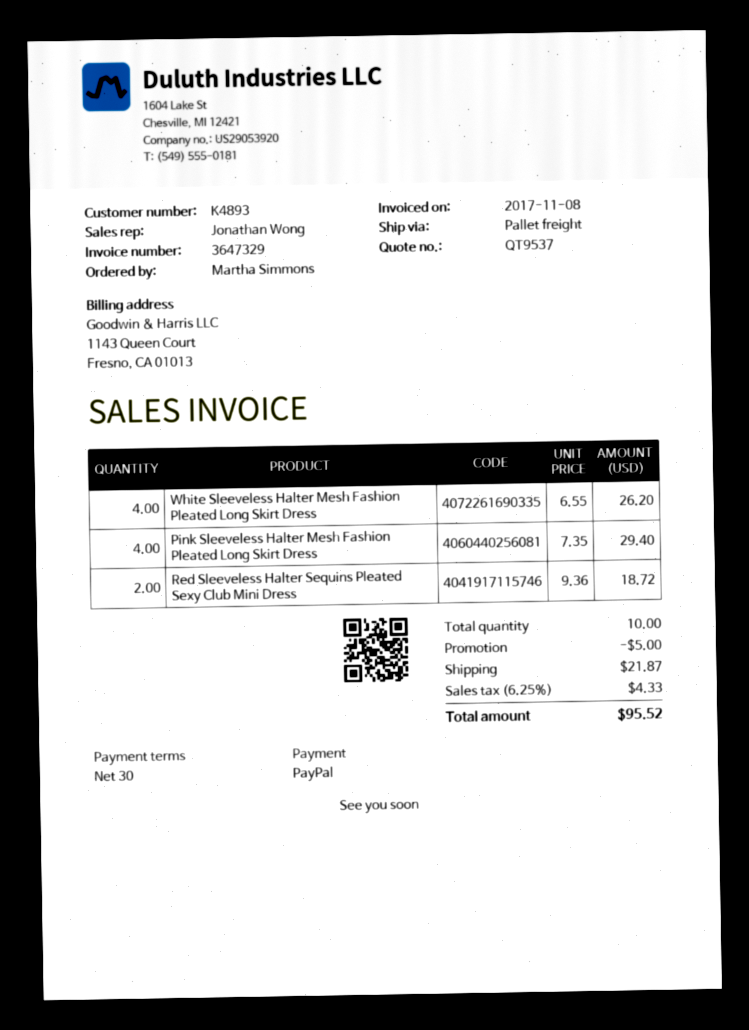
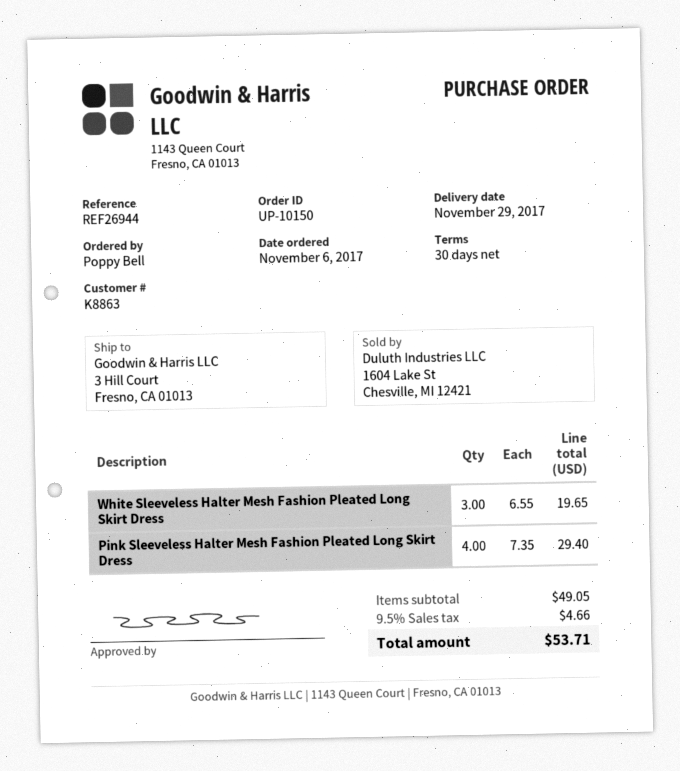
customer number: K4893 -> K8863
ordered by: Martha Simmons -> Poppy Bell
White Sleeveless Halter Mesh Fashion Pleated Long Skirt Dress: 4 x 6.55 = 26.20 -> 3 x 6.55 = 19.65
Red Sleeveless Halter Sequins Pleated Sexy Club Mini Dress: 2 x 9.36 = 18.72 -> none
discount: 5.00 -> none
shipping: 21.87 -> none
tax: 6.25% = 4.33 -> 9.5% = 4.66
total: 95.52 -> 53.71

